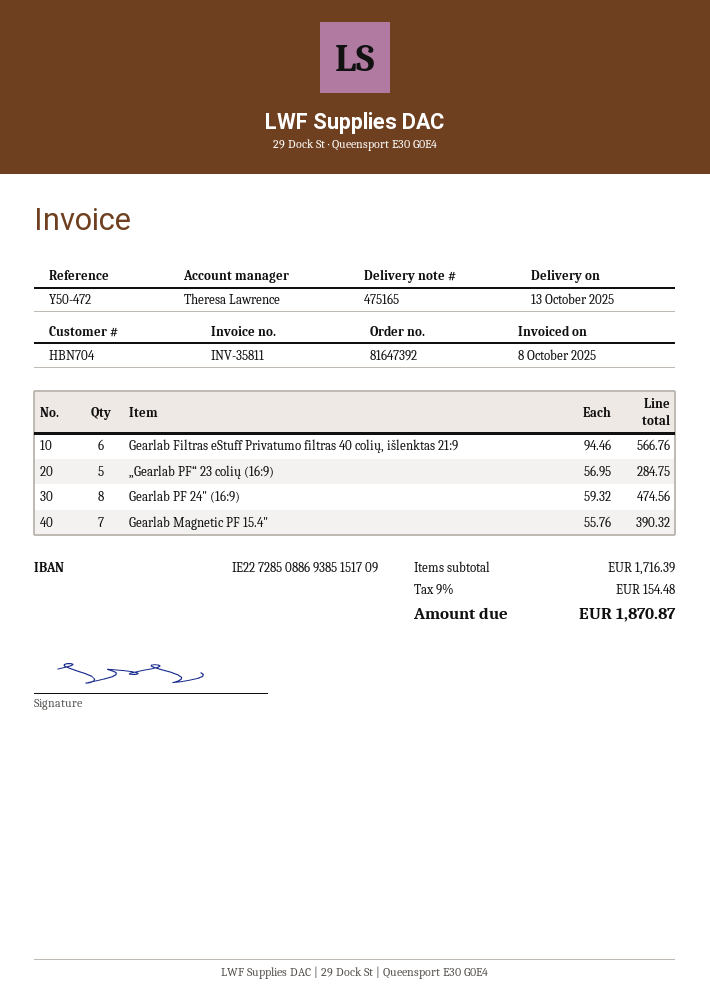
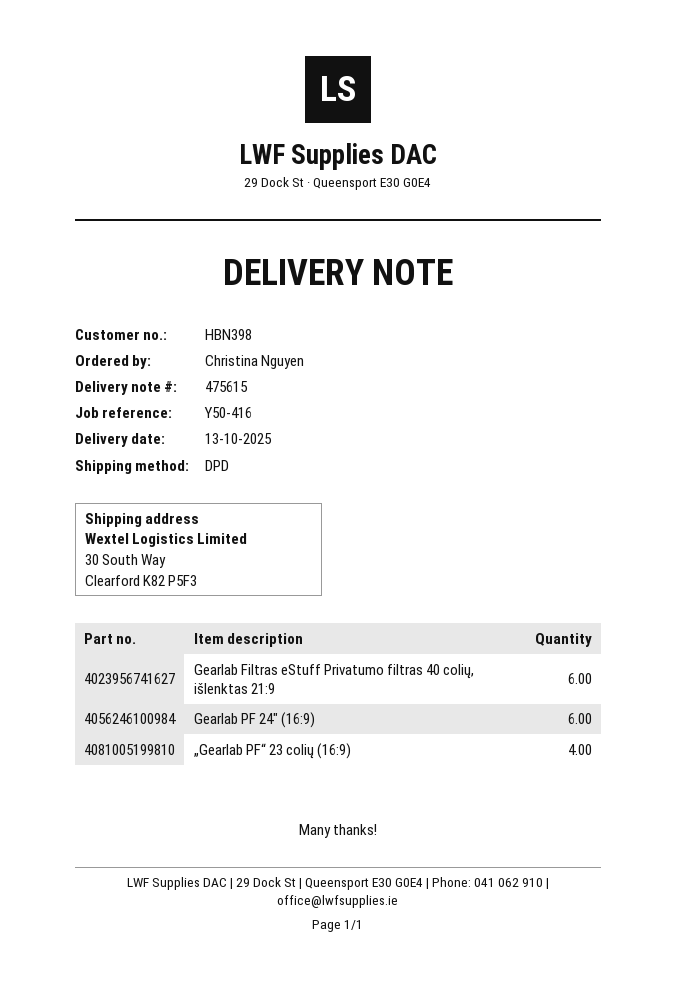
delivery note number: 475165 -> 475615
customer number: HBN704 -> HBN398
reference: Y50-472 -> Y50-416
„Gearlab PF“ 23 colių (16:9): 5 -> 4
Gearlab PF 24" (16:9): 8 -> 6
Gearlab Magnetic PF 15.4": 7 -> none

